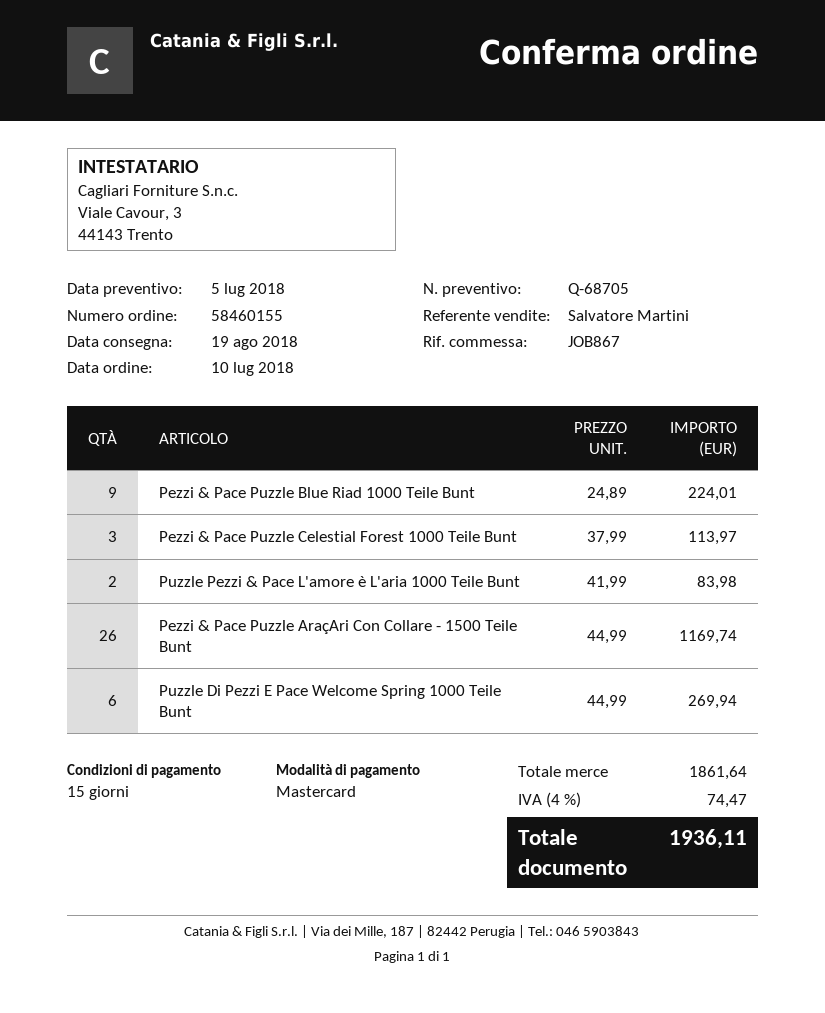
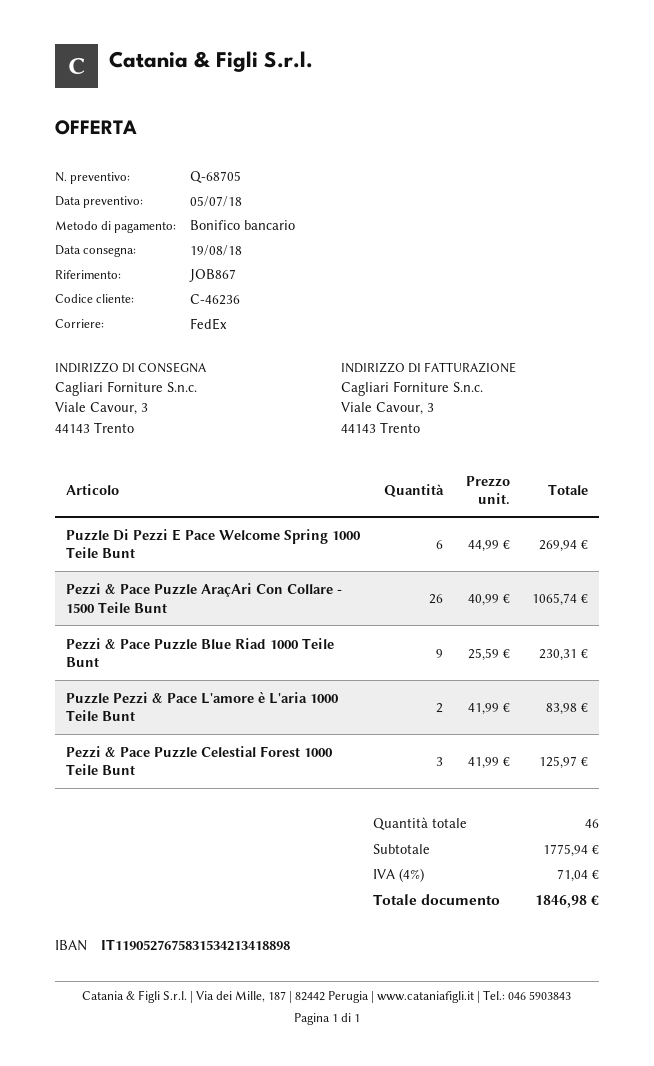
payment method: Mastercard -> bank transfer
Pezzi & Pace Puzzle Blue Riad 1000 Teile Bunt: 9 x 24.89 = 224.01 -> 9 x 25.59 = 230.31
Pezzi & Pace Puzzle Celestial Forest 1000 Teile Bunt: 3 x 37.99 = 113.97 -> 3 x 41.99 = 125.97
Pezzi & Pace Puzzle AraçAri Con Collare - 1500 Teile Bunt: 26 x 44.99 = 1169.74 -> 26 x 40.99 = 1065.74
subtotal: 1861.64 -> 1775.94
tax: 4% = 74.47 -> 4% = 71.04
total: 1936.11 -> 1846.98

